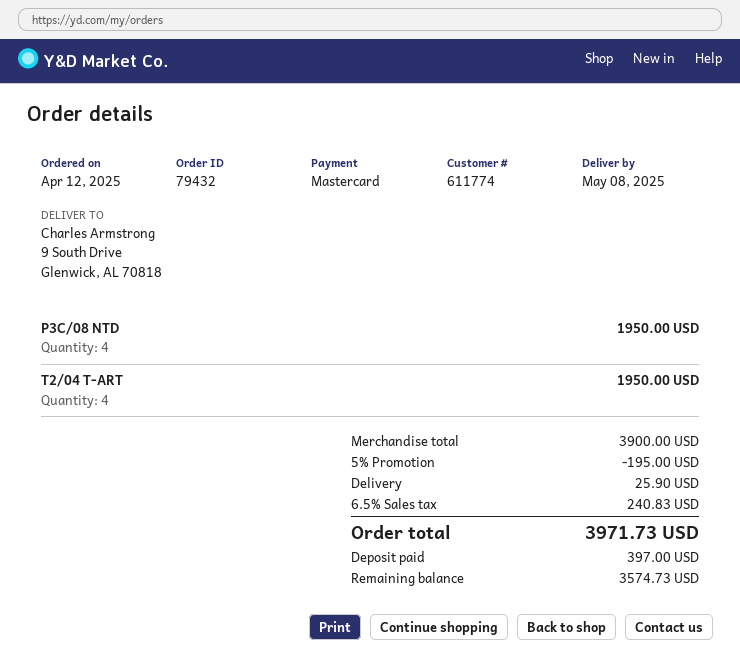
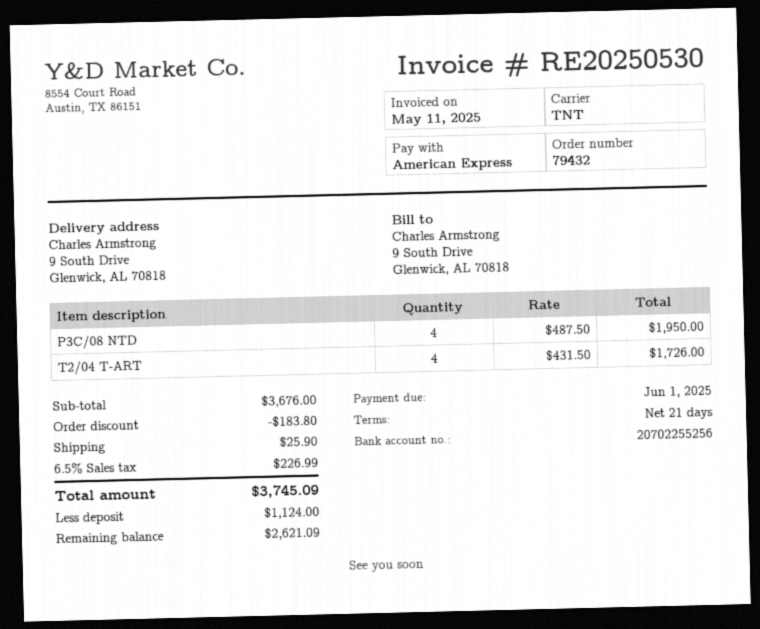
payment method: Mastercard -> American Express
T2/04 T-ART: 4 for 1950.00 -> 4 for 1726.00
subtotal: 3900.00 -> 3676.00
discount: 195.00 -> 183.80
tax: 6.5% = 240.83 -> 6.5% = 226.99
total: 3971.73 -> 3745.09
deposit: 397.00 -> 1124.00
balance: 3574.73 -> 2621.09

